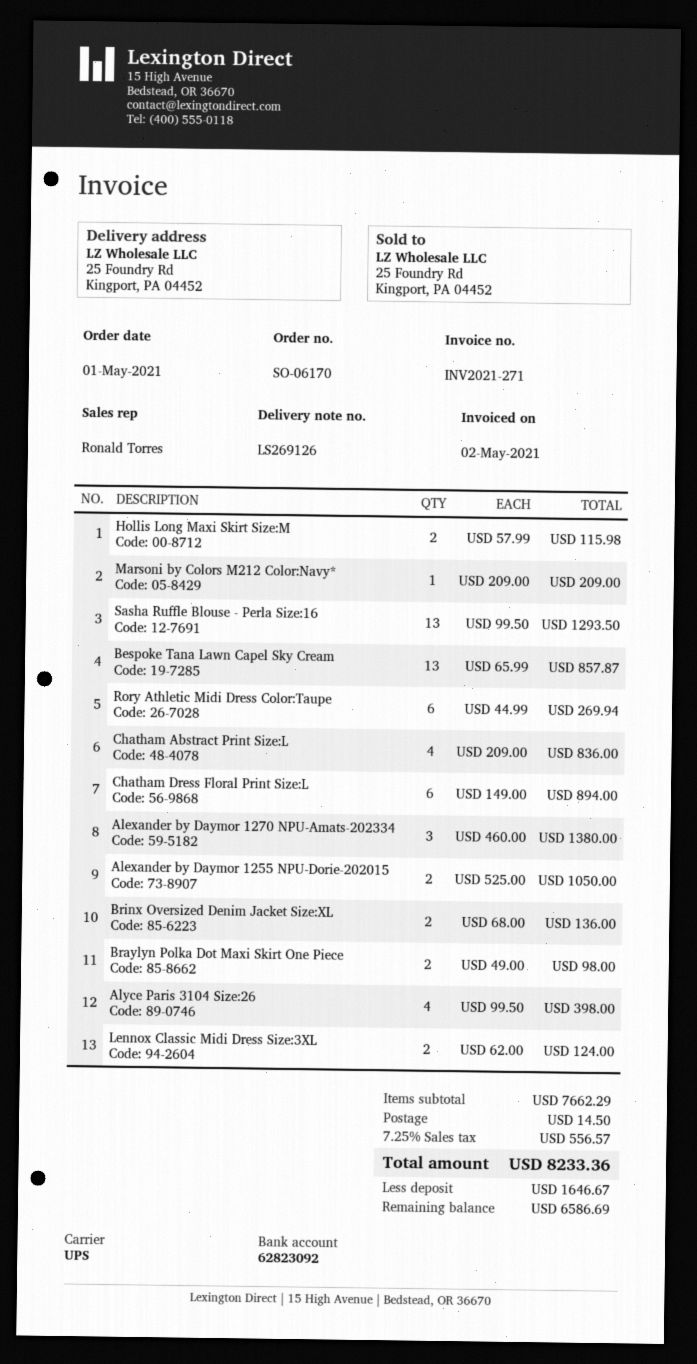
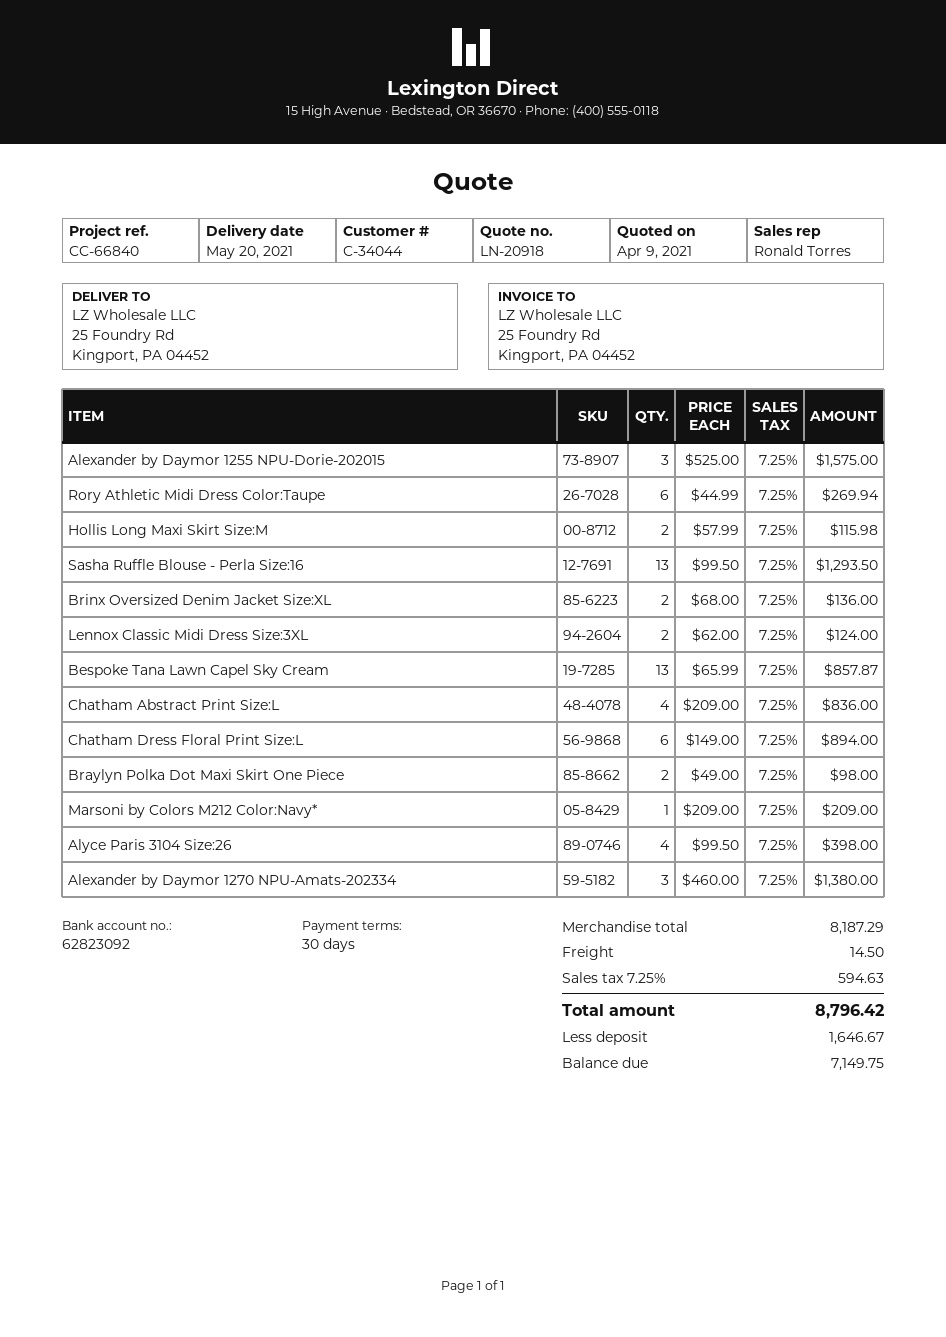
Alexander by Daymor 1255 NPU-Dorie-202015: 2 x 525.00 = 1050.00 -> 3 x 525.00 = 1575.00
subtotal: 7662.29 -> 8187.29
tax: 7.25% = 556.57 -> 7.25% = 594.63
total: 8233.36 -> 8796.42
balance: 6586.69 -> 7149.75

